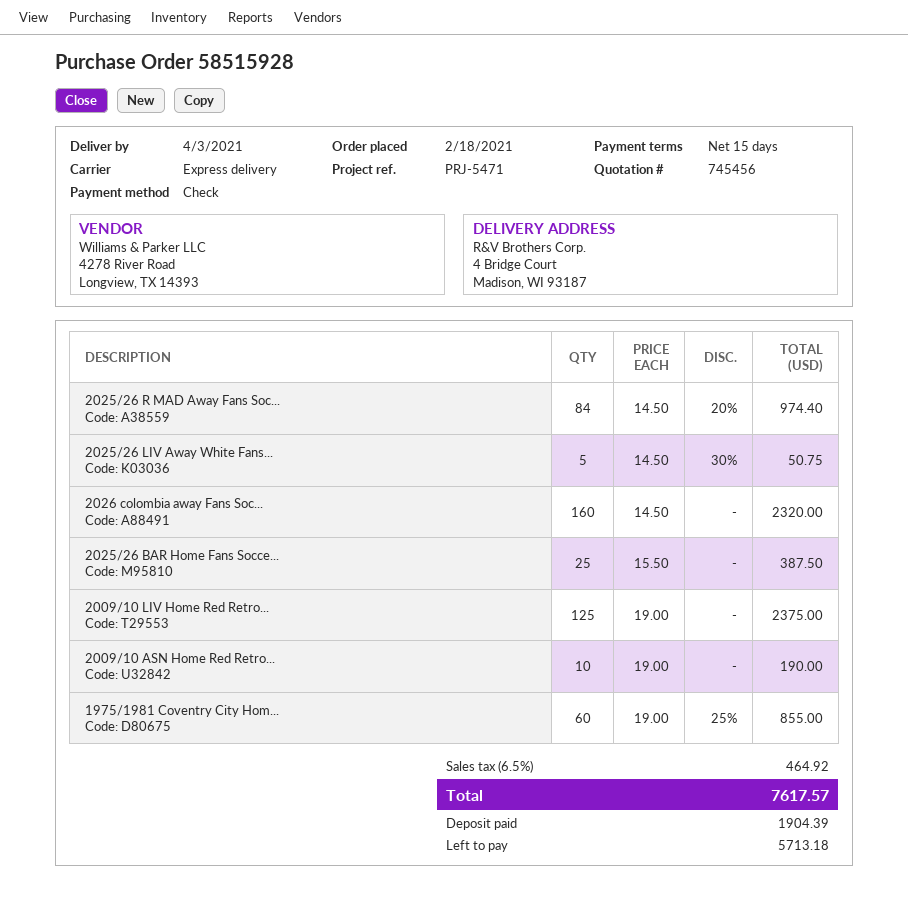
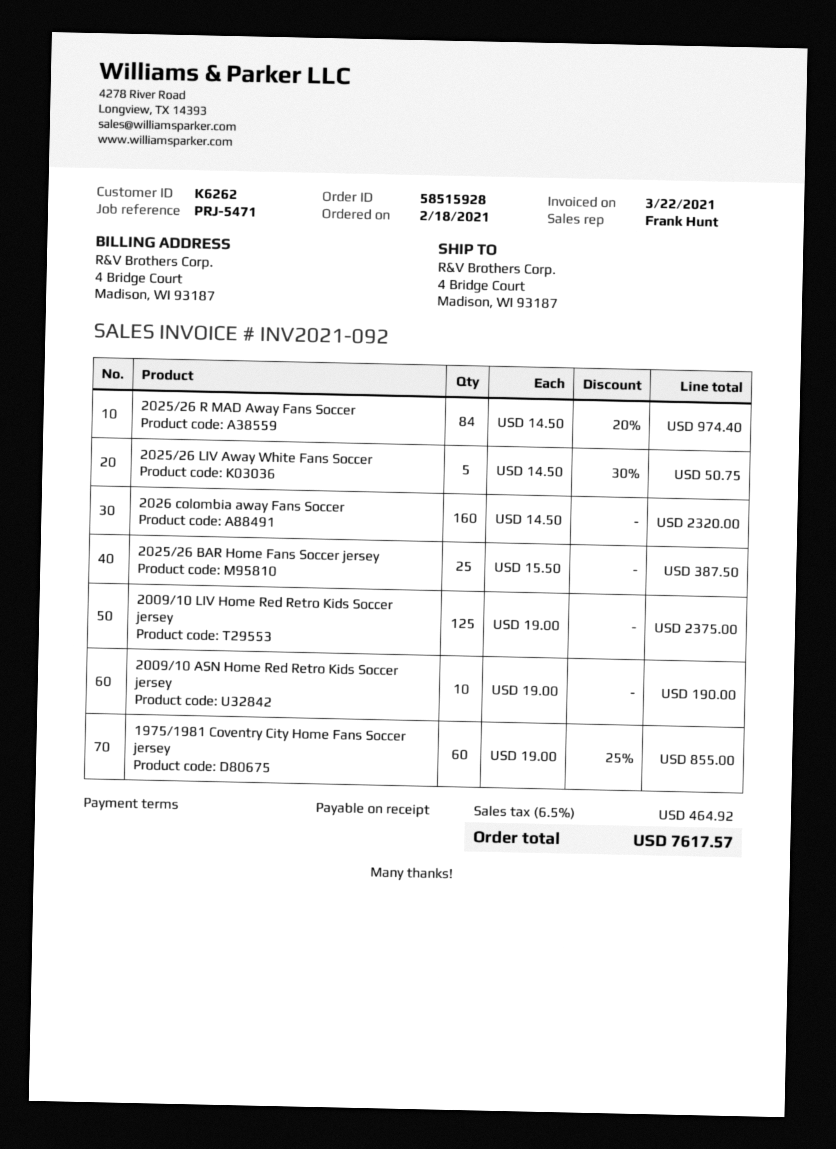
payment terms: 15 days -> on receipt

